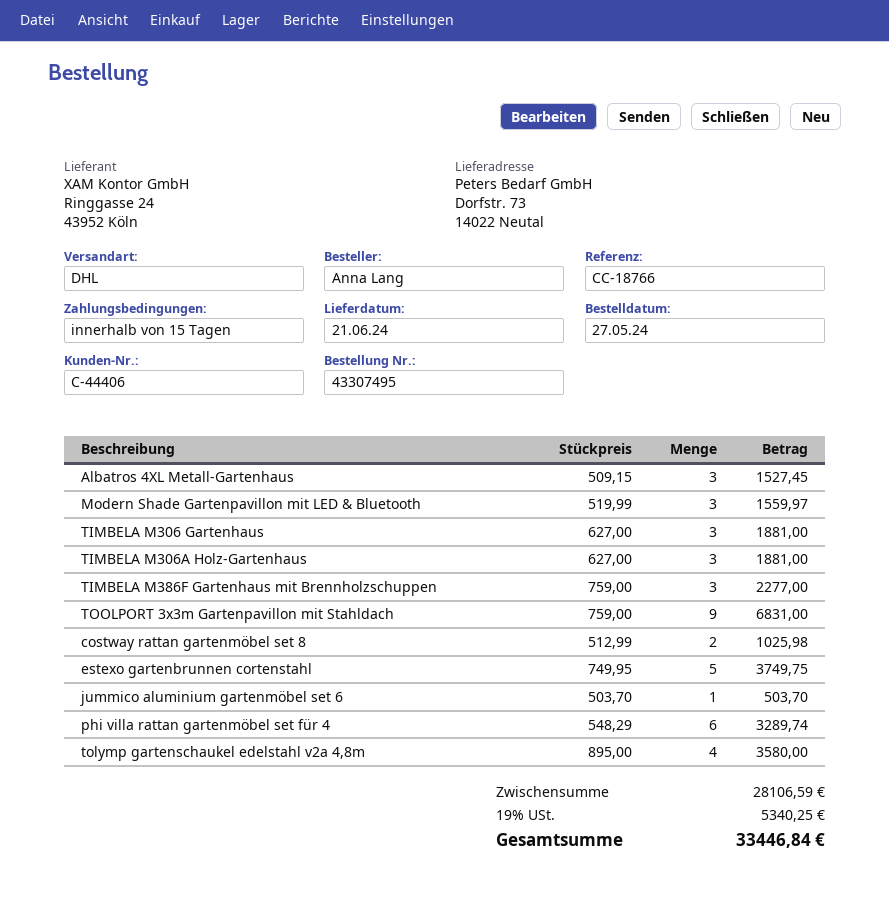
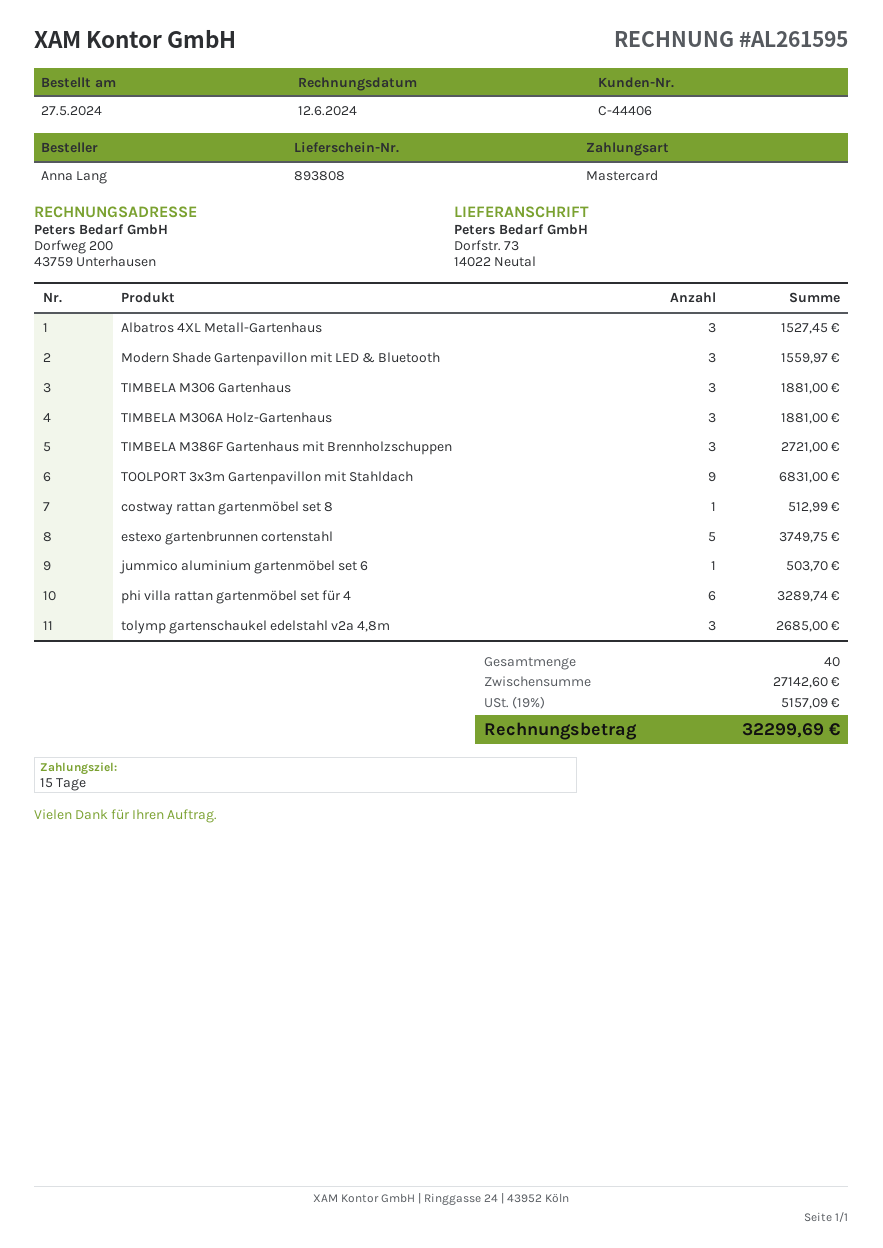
TIMBELA M386F Gartenhaus mit Brennholzschuppen: 3 for 2277.00 -> 3 for 2721.00
costway rattan gartenmöbel set 8: 2 for 1025.98 -> 1 for 512.99
tolymp gartenschaukel edelstahl v2a 4,8m: 4 for 3580.00 -> 3 for 2685.00
subtotal: 28106.59 -> 27142.60
tax: 19% = 5340.25 -> 19% = 5157.09
total: 33446.84 -> 32299.69

